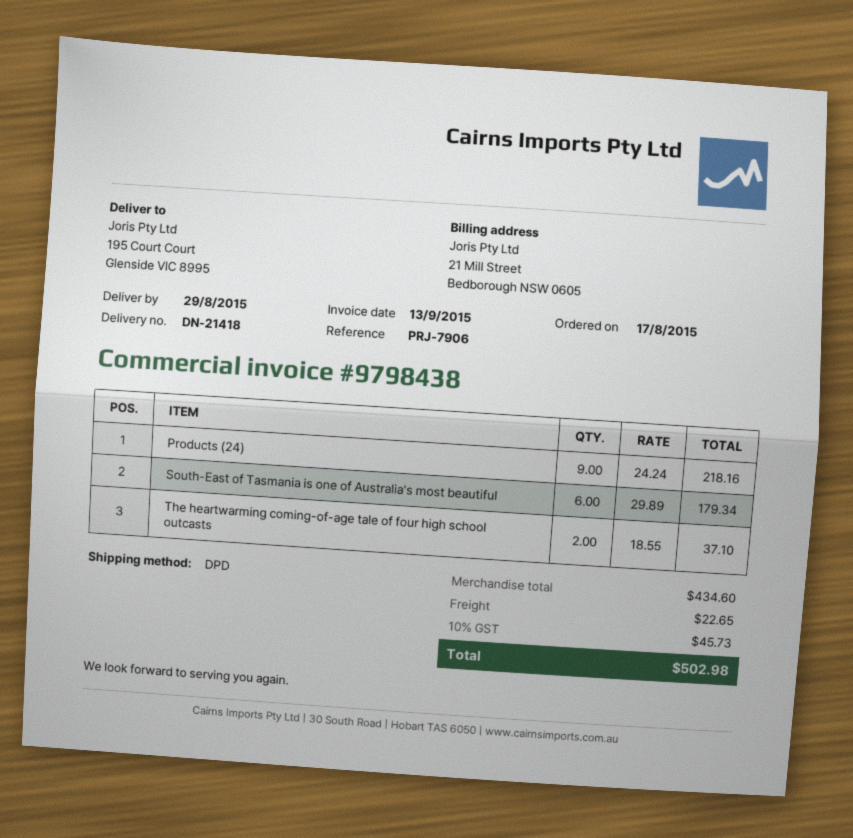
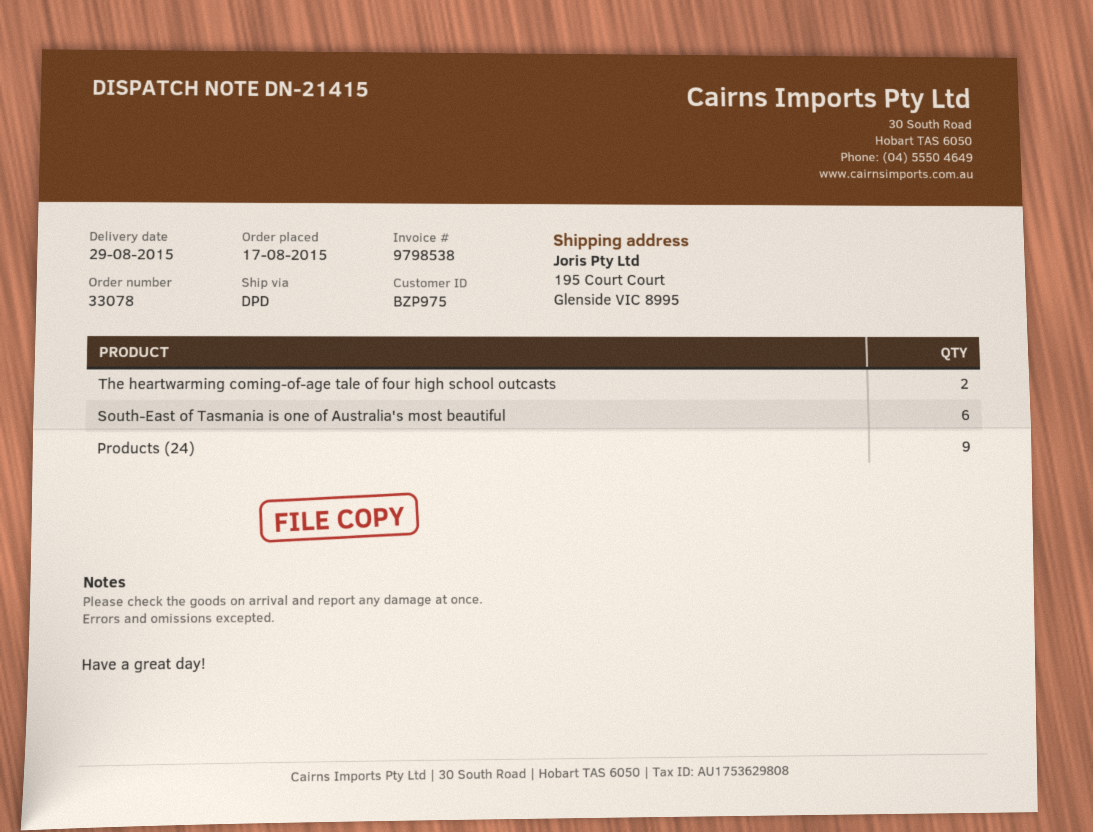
delivery note number: DN-21418 -> DN-21415
invoice number: 9798438 -> 9798538

